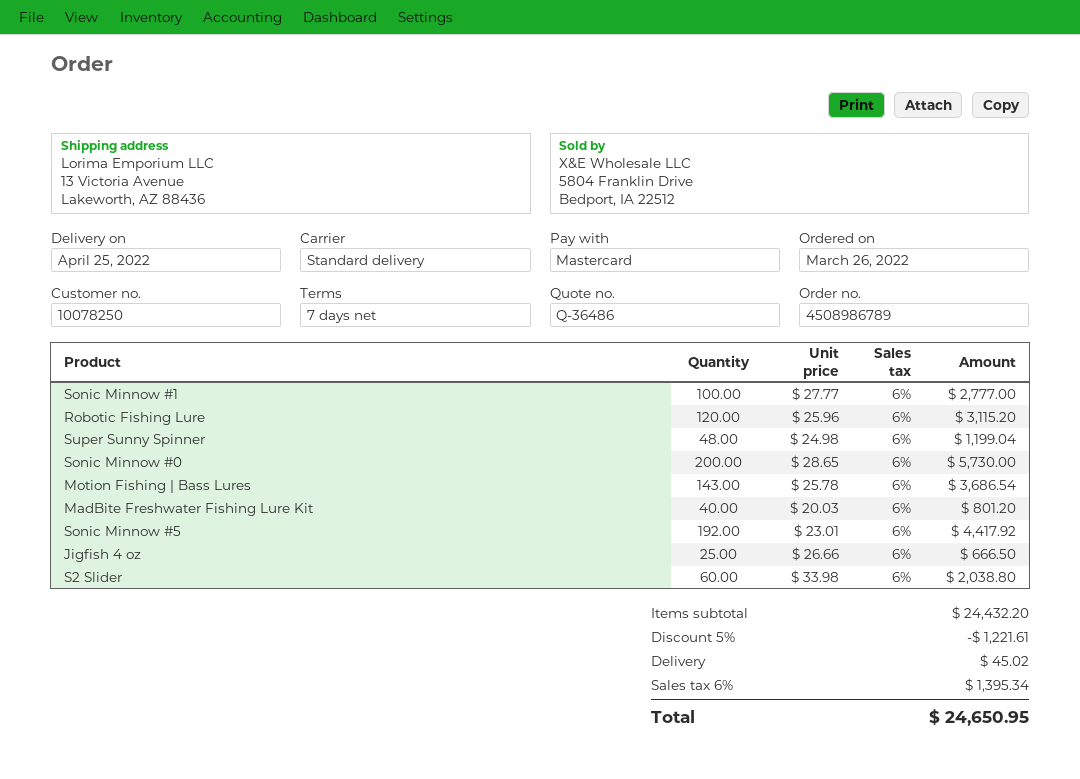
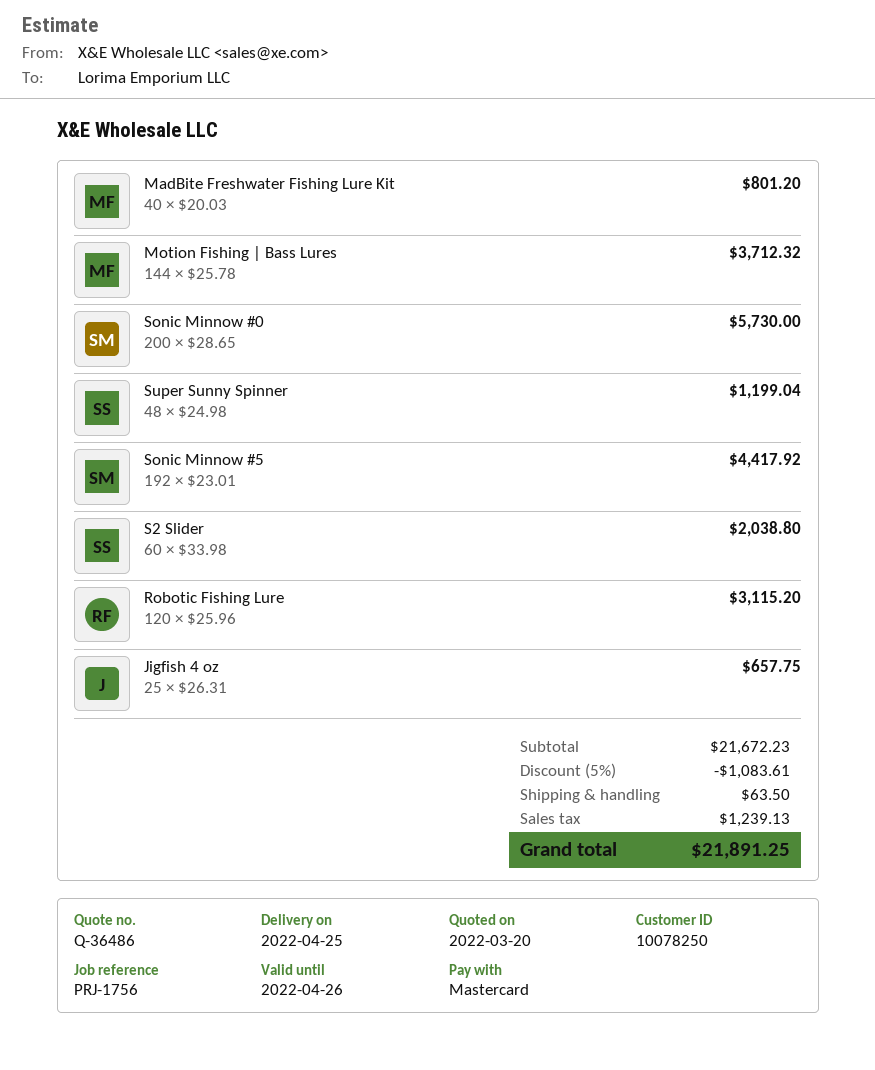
Sonic Minnow #1: 100 x 27.77 = 2777.00 -> none
Motion Fishing | Bass Lures: 143 x 25.78 = 3686.54 -> 144 x 25.78 = 3712.32
Jigfish 4 oz: 25 x 26.66 = 666.50 -> 25 x 26.31 = 657.75
subtotal: 24432.20 -> 21672.23
discount: 5% = 1221.61 -> 5% = 1083.61
shipping: 45.02 -> 63.50
tax: 1395.34 -> 1239.13
total: 24650.95 -> 21891.25

